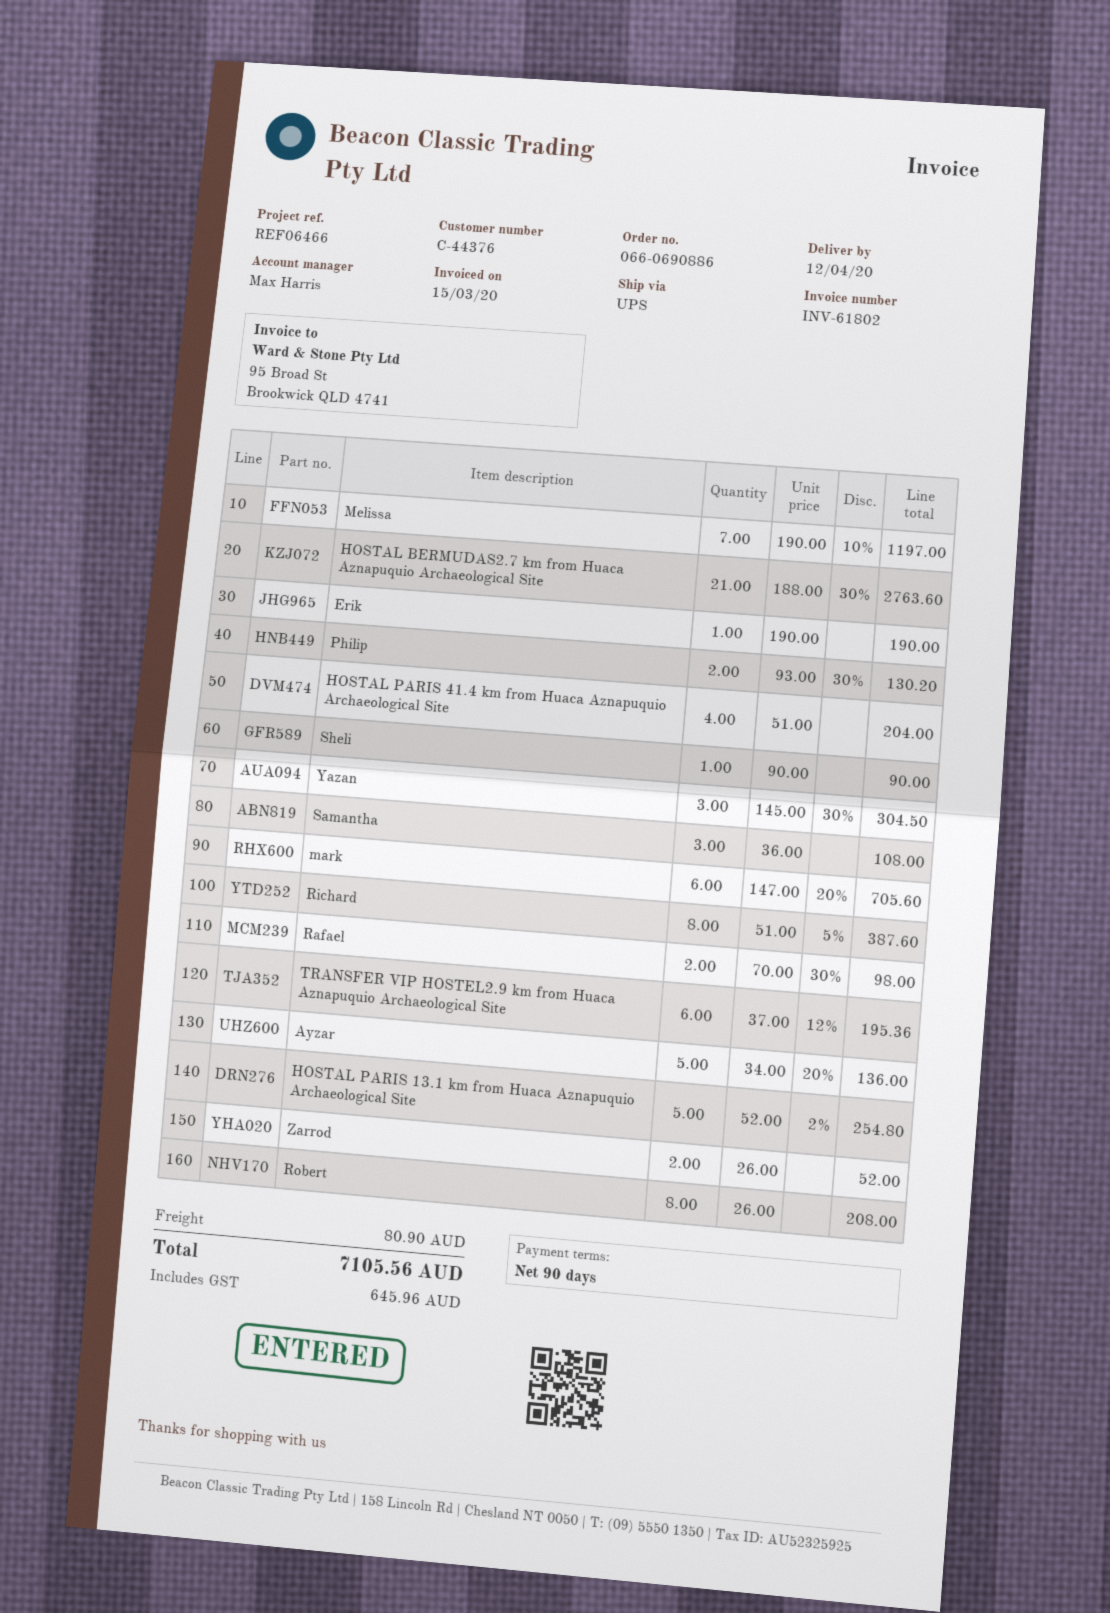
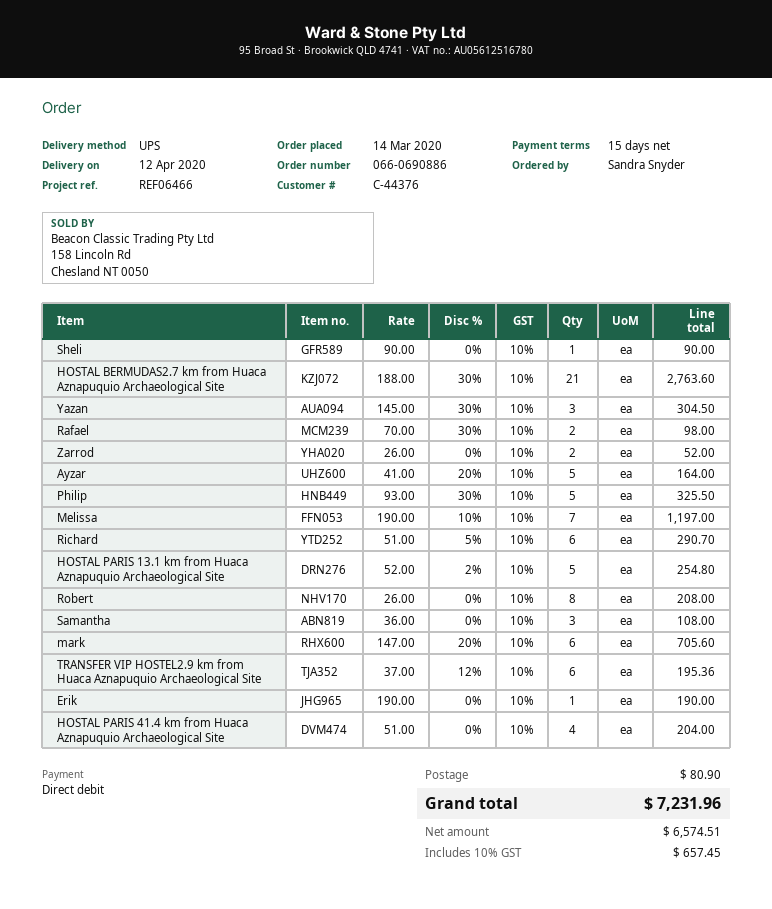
payment terms: 90 days -> 15 days
Philip: 2 x 93.00 - 30% = 130.20 -> 5 x 93.00 - 30% = 325.50
Richard: 8 x 51.00 - 5% = 387.60 -> 6 x 51.00 - 5% = 290.70
Ayzar: 5 x 34.00 - 20% = 136.00 -> 5 x 41.00 - 20% = 164.00
tax: 645.96 -> 657.45
total: 7105.56 -> 7231.96

